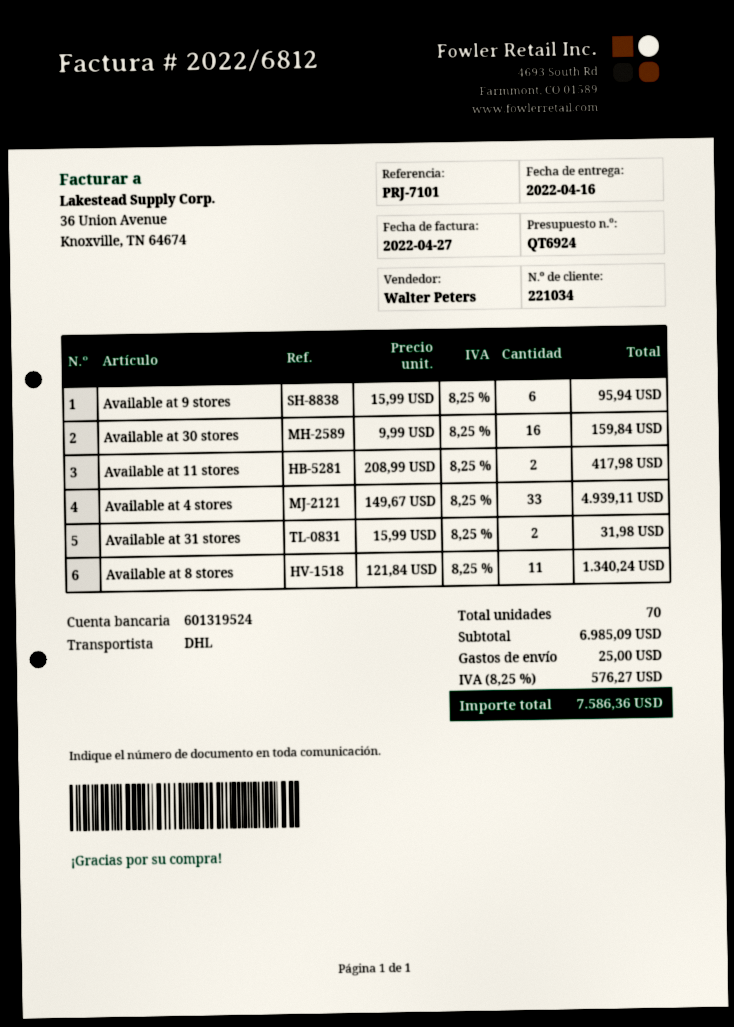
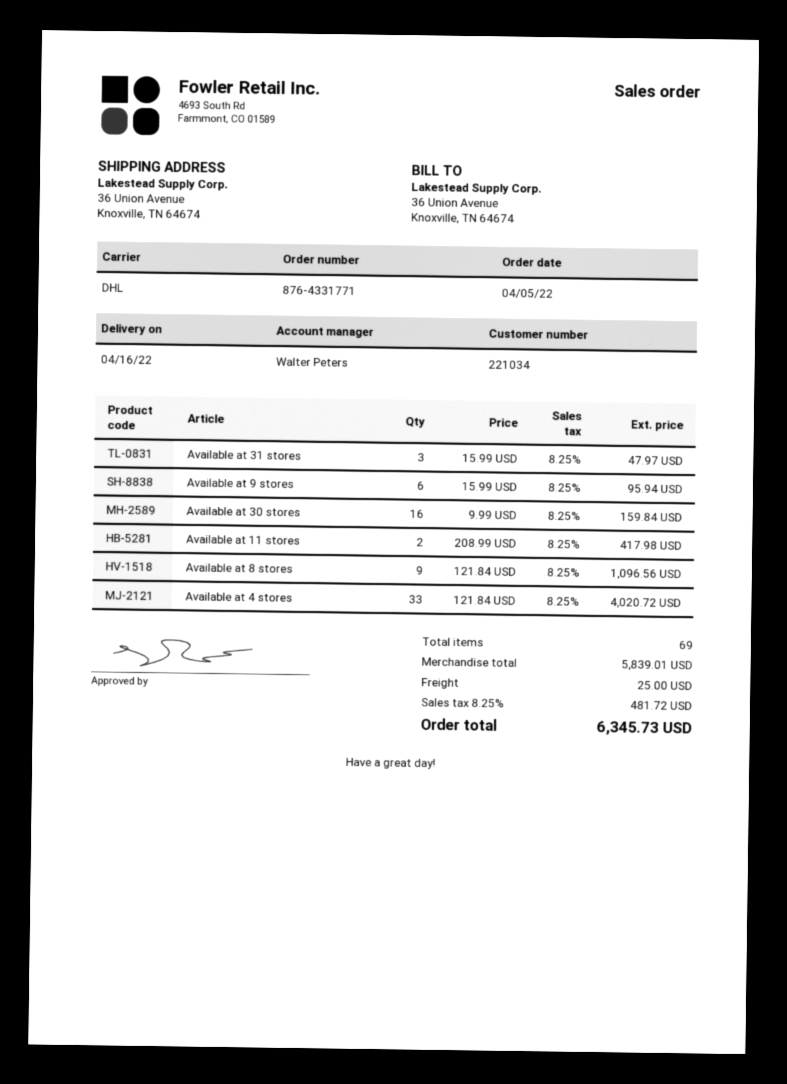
Available at 4 stores: 33 x 149.67 = 4939.11 -> 33 x 121.84 = 4020.72
Available at 31 stores: 2 x 15.99 = 31.98 -> 3 x 15.99 = 47.97
Available at 8 stores: 11 x 121.84 = 1340.24 -> 9 x 121.84 = 1096.56
total quantity: 70 -> 69
subtotal: 6985.09 -> 5839.01
tax: 8.25% = 576.27 -> 8.25% = 481.72
total: 7586.36 -> 6345.73

